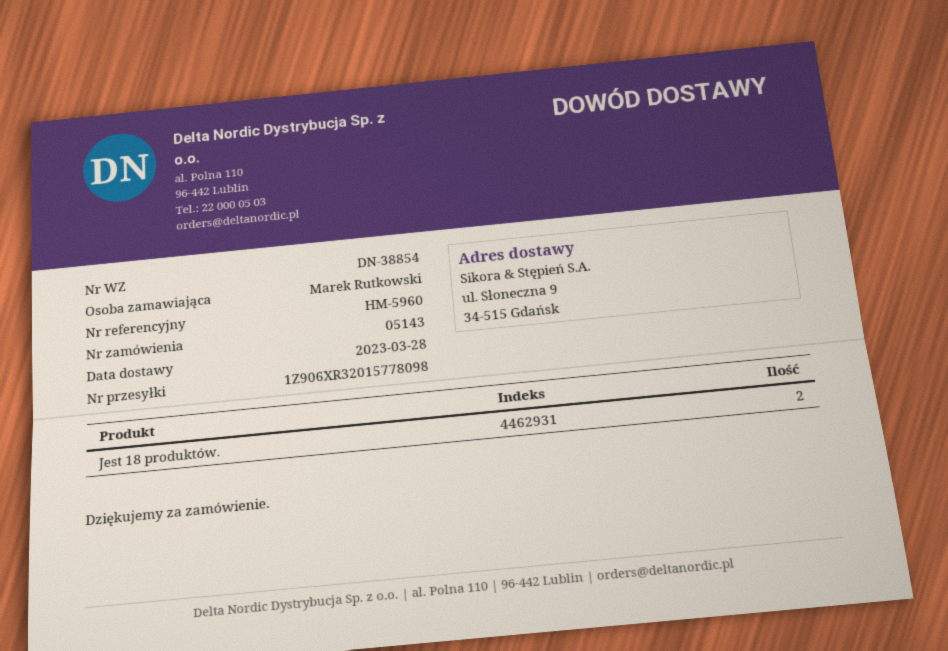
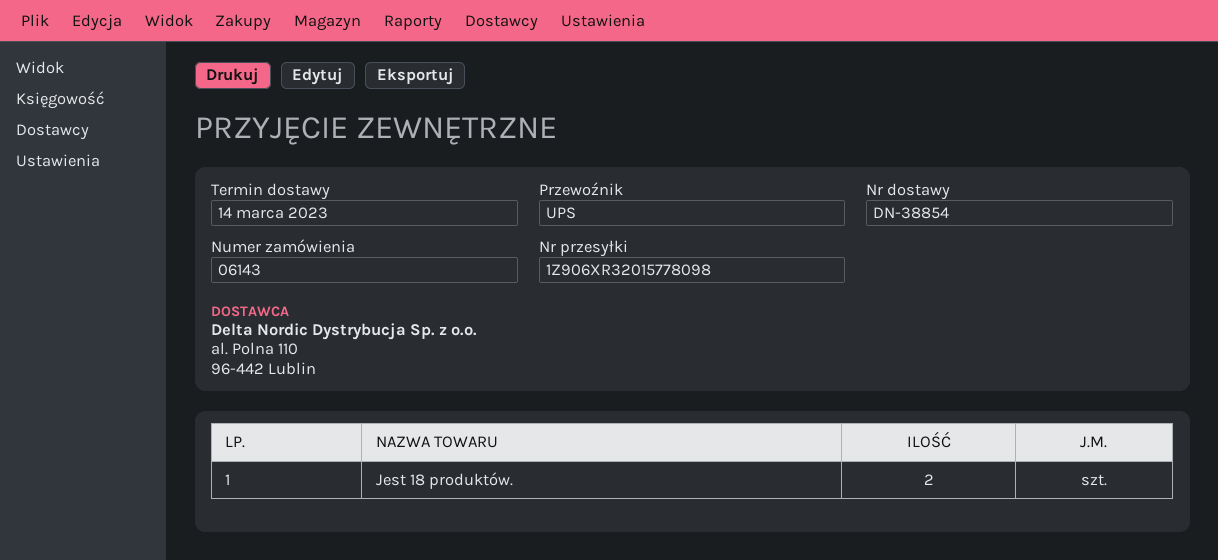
order number: 05143 -> 06143
delivery date: 2023-03-28 -> 2023-03-14

